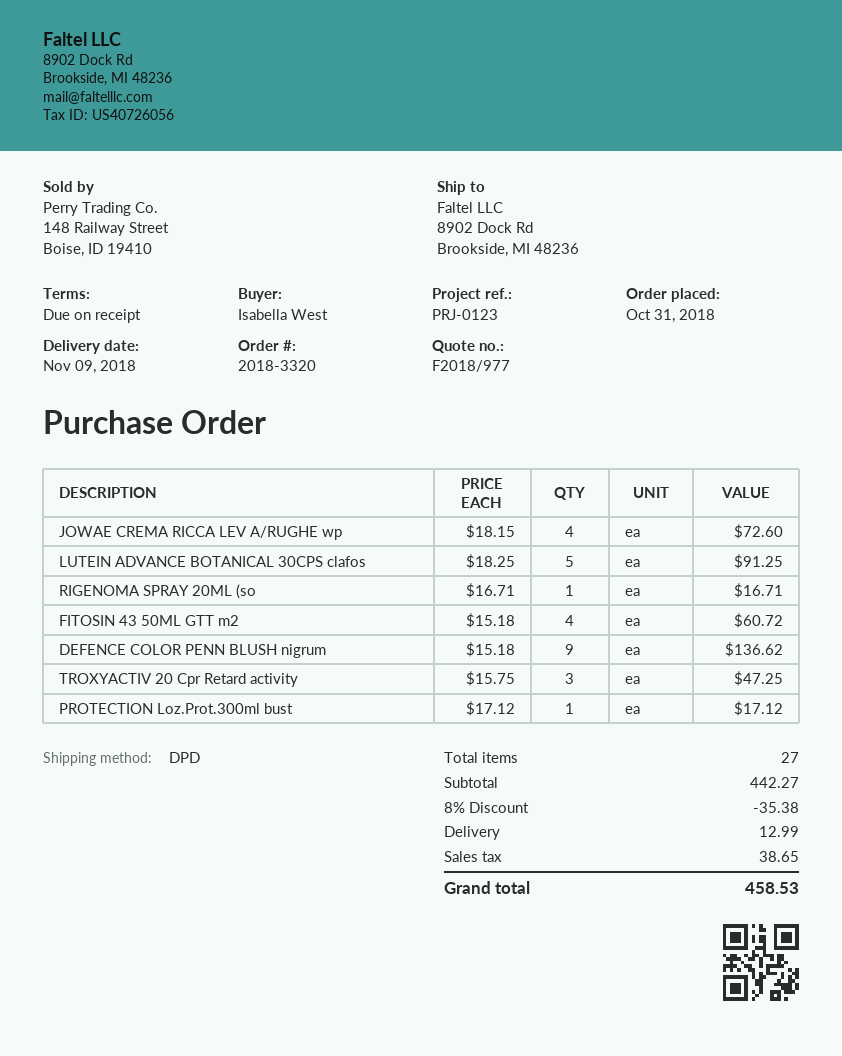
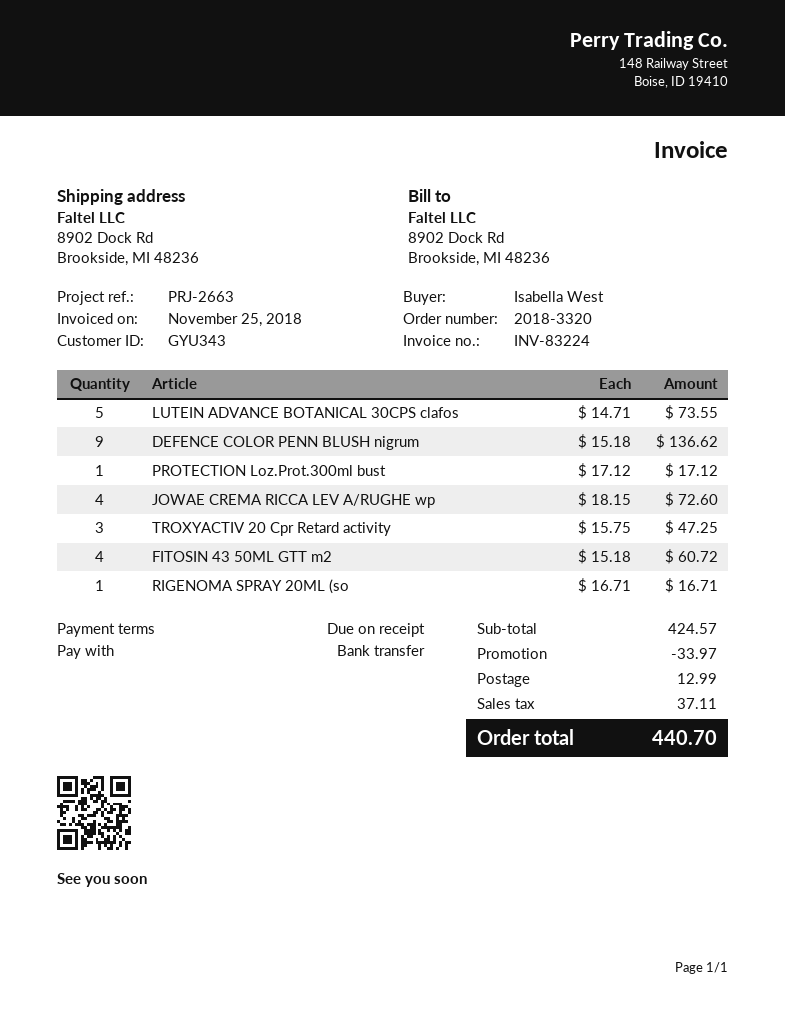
reference: PRJ-0123 -> PRJ-2663
LUTEIN ADVANCE BOTANICAL 30CPS clafos: 5 x 18.25 = 91.25 -> 5 x 14.71 = 73.55
subtotal: 442.27 -> 424.57
discount: 35.38 -> 33.97
tax: 38.65 -> 37.11
total: 458.53 -> 440.70

